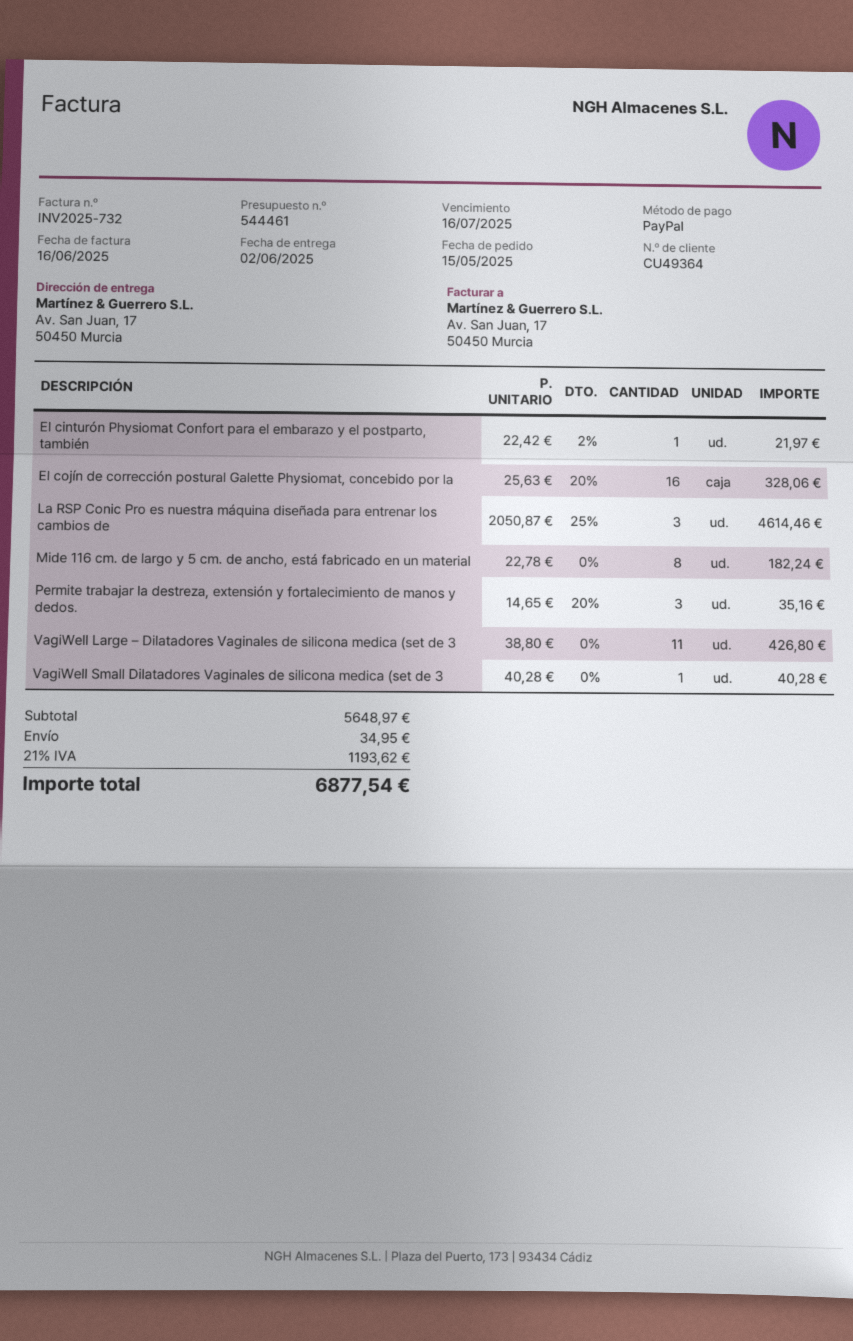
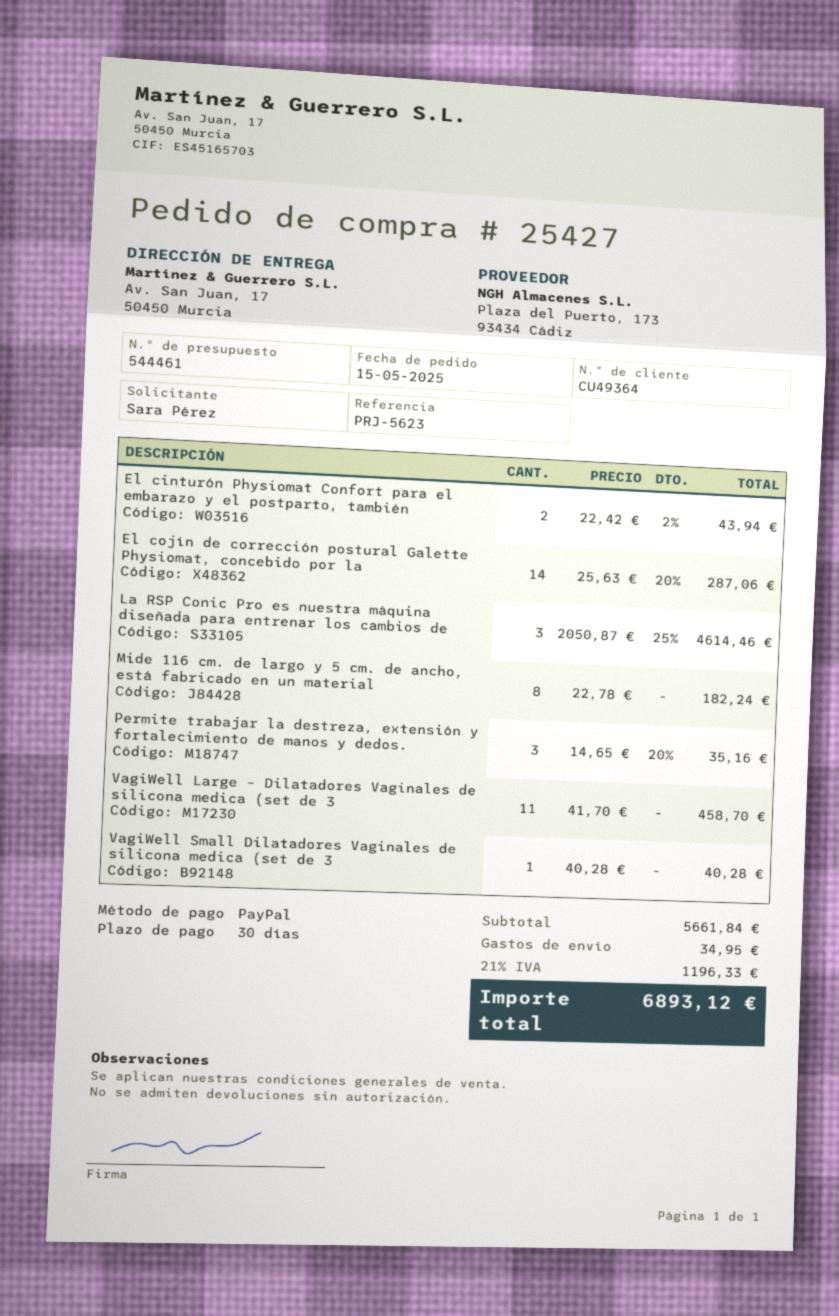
El cinturón Physiomat Confort para el embarazo y el postparto, también: 1 x 22.42 - 2% = 21.97 -> 2 x 22.42 - 2% = 43.94
El cojín de corrección postural Galette Physiomat, concebido por la: 16 x 25.63 - 20% = 328.06 -> 14 x 25.63 - 20% = 287.06
VagiWell Large – Dilatadores Vaginales de silicona medica (set de 3: 11 x 38.80 = 426.80 -> 11 x 41.70 = 458.70
subtotal: 5648.97 -> 5661.84
tax: 21% = 1193.62 -> 21% = 1196.33
total: 6877.54 -> 6893.12

